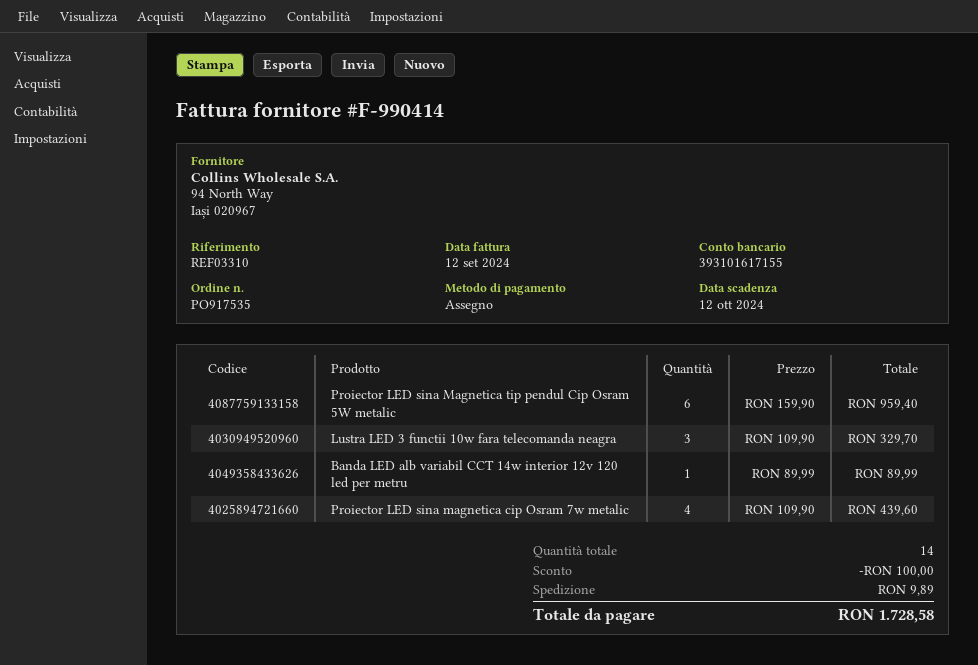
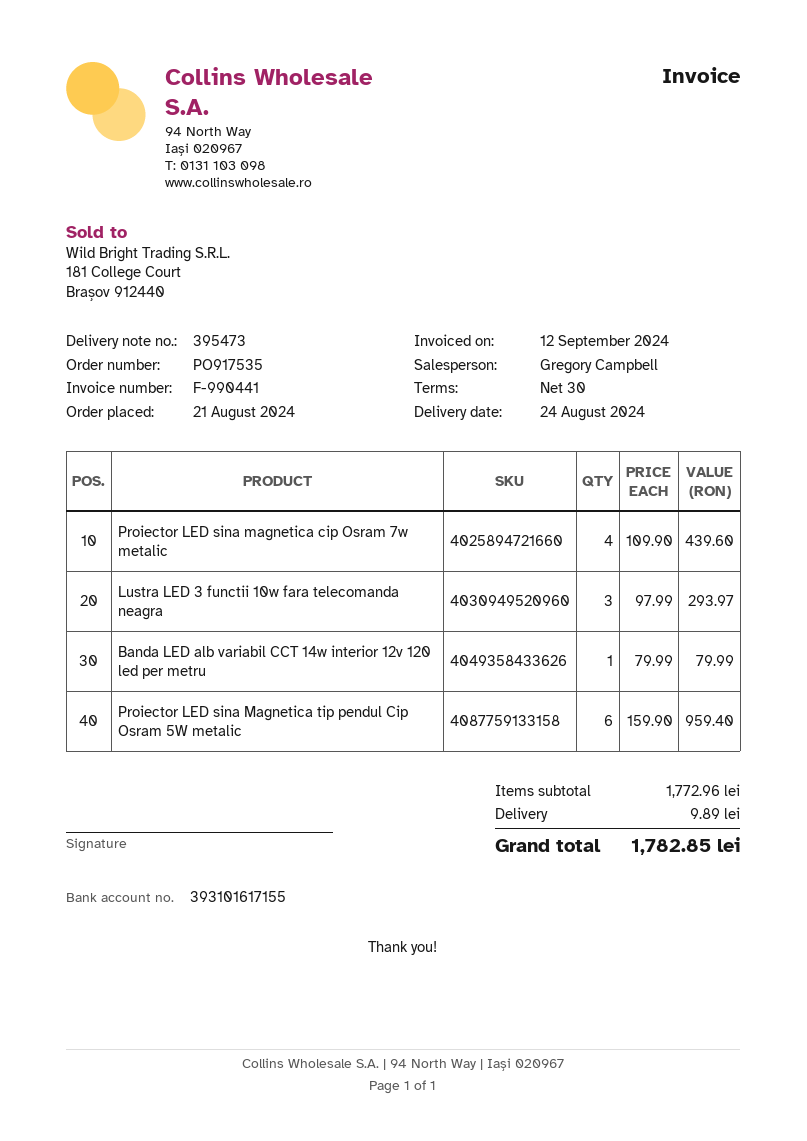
invoice number: F-990414 -> F-990441
Lustra LED 3 functii 10w fara telecomanda neagra: 3 x 109.90 = 329.70 -> 3 x 97.99 = 293.97
Banda LED alb variabil CCT 14w interior 12v 120 led per metru: 1 x 89.99 = 89.99 -> 1 x 79.99 = 79.99
discount: 100.00 -> none
total: 1728.58 -> 1782.85

